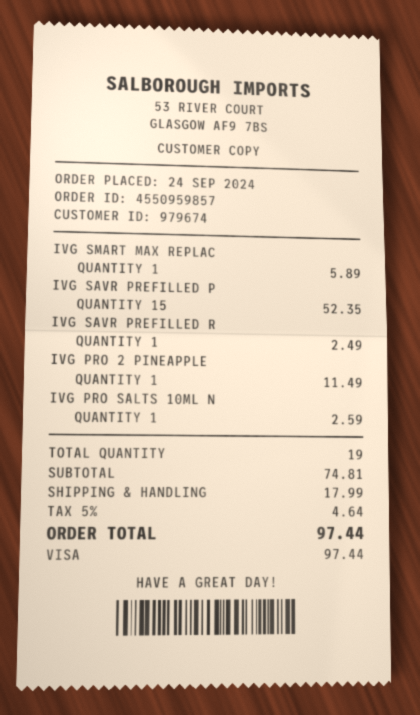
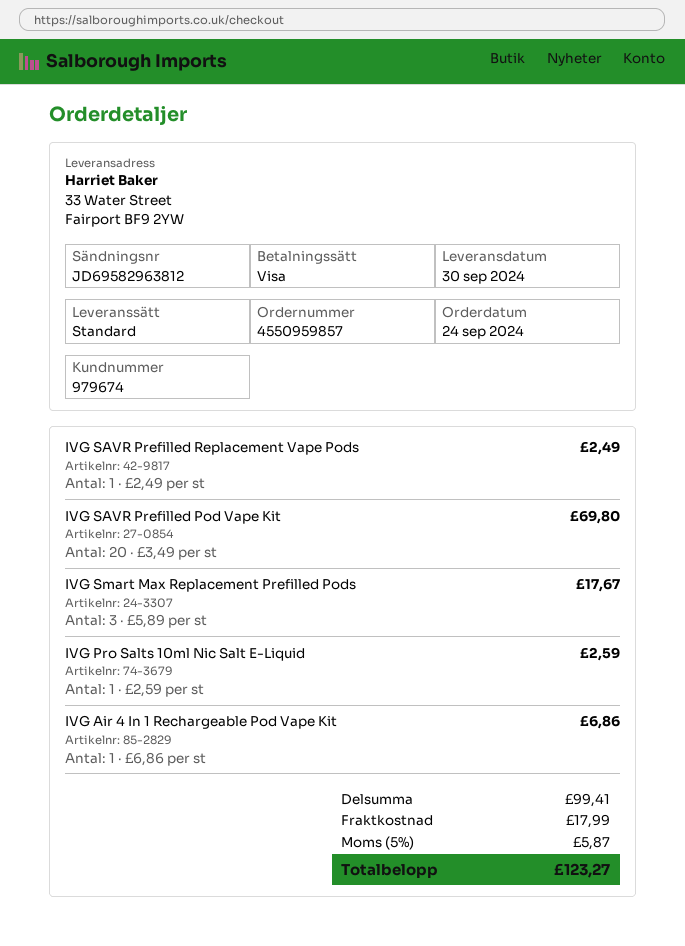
IVG SMART MAX REPLAC: 1 for 5.89 -> 3 for 17.67
IVG SAVR PREFILLED P: 15 for 52.35 -> 20 for 69.80
IVG PRO 2 PINEAPPLE: 1 for 11.49 -> none
IVG Air 4 In 1 Rechargeable Pod Vape Kit: none -> 1 for 6.86
subtotal: 74.81 -> 99.41
tax: 5% = 4.64 -> 5% = 5.87
total: 97.44 -> 123.27

